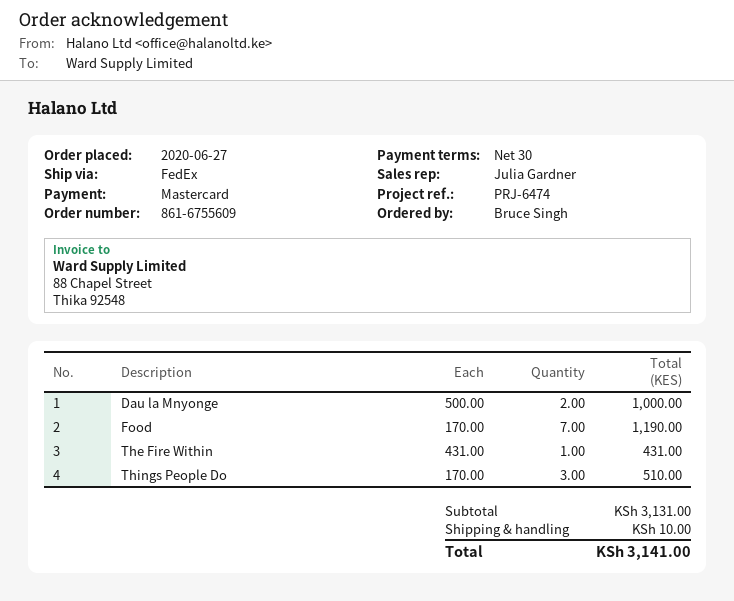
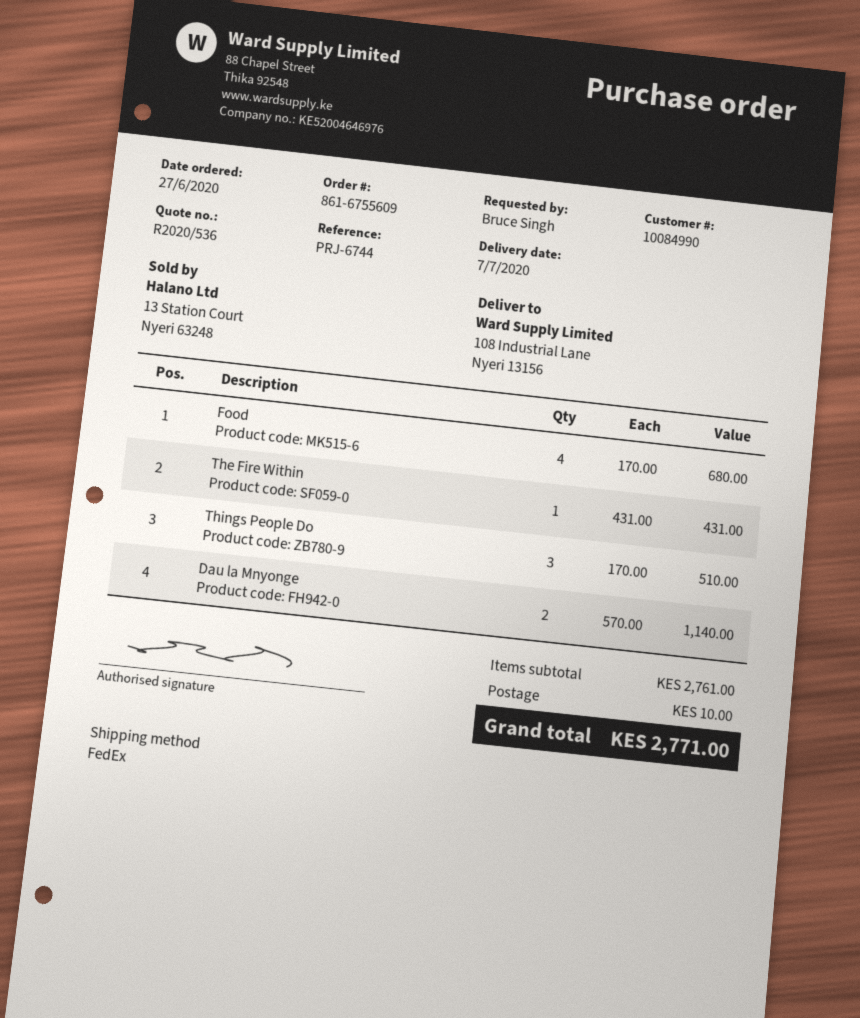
reference: PRJ-6474 -> PRJ-6744
Dau la Mnyonge: 2 x 500.00 = 1000.00 -> 2 x 570.00 = 1140.00
Food: 7 x 170.00 = 1190.00 -> 4 x 170.00 = 680.00
subtotal: 3131.00 -> 2761.00
total: 3141.00 -> 2771.00

